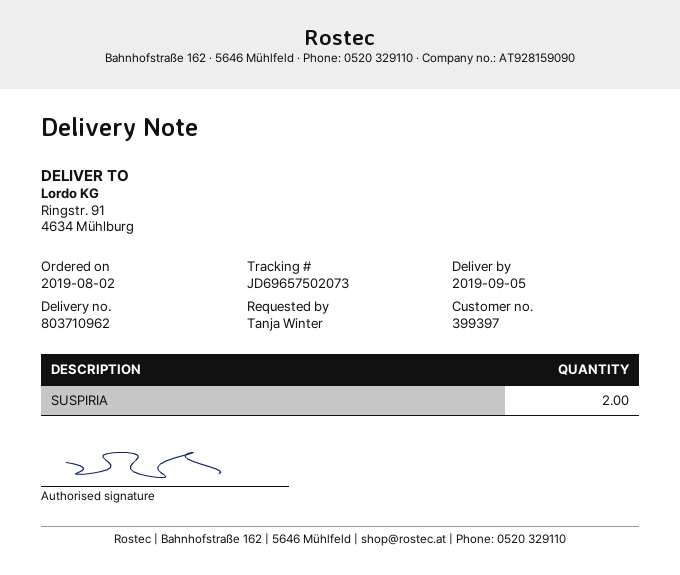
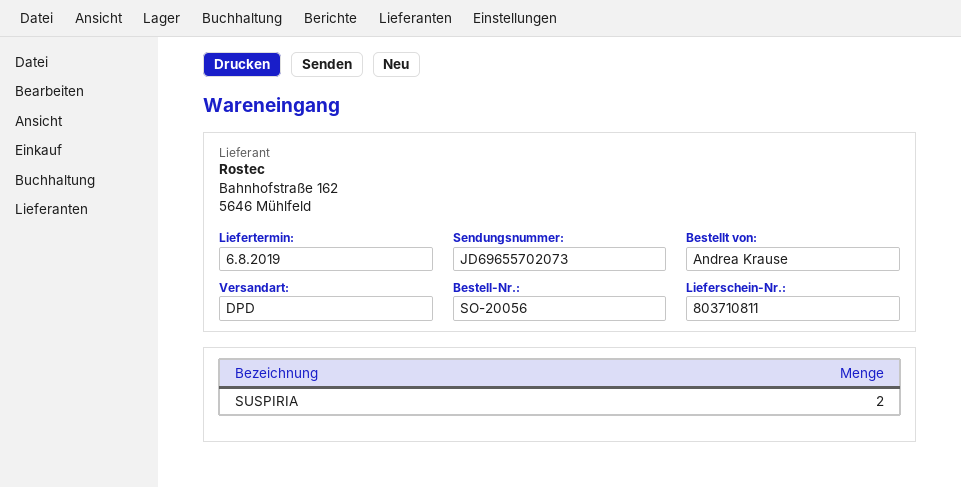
delivery note number: 803710962 -> 803710811
delivery date: 2019-09-05 -> 2019-08-06
ordered by: Tanja Winter -> Andrea Krause
tracking number: JD69657502073 -> JD69655702073

